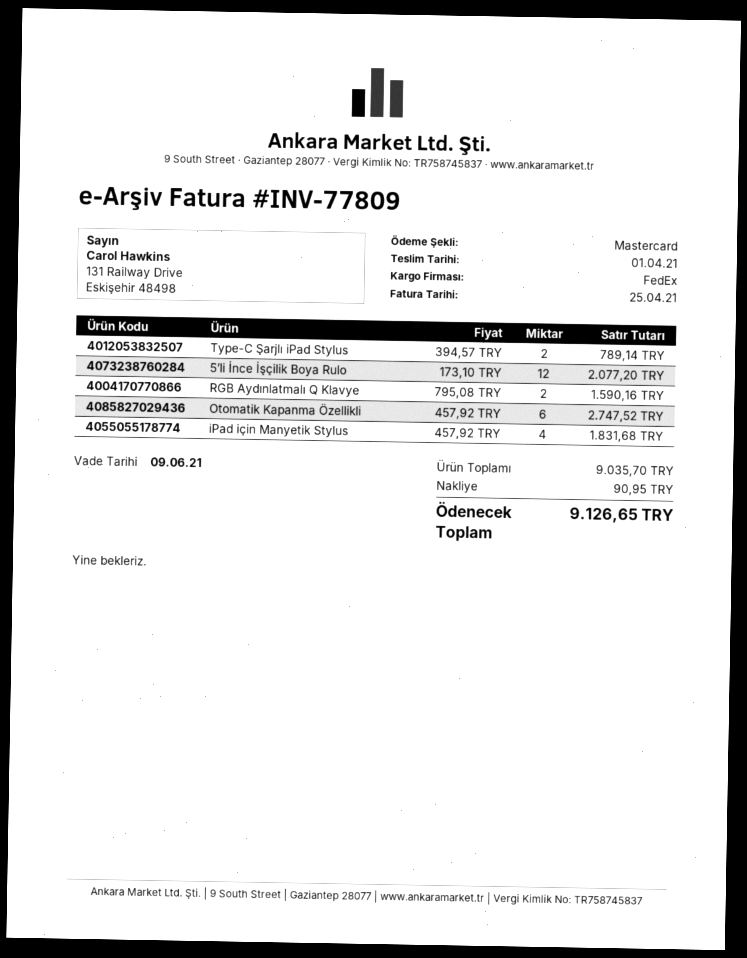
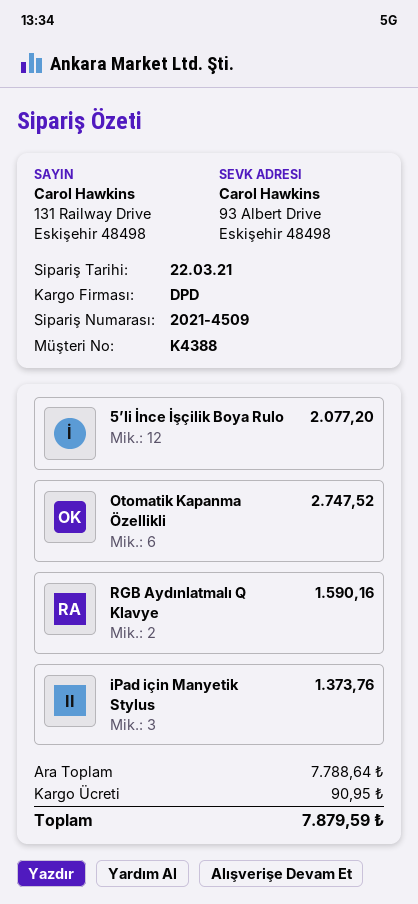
shipping method: FedEx -> DPD
Type-C Şarjlı iPad Stylus: 2 for 789.14 -> none
iPad için Manyetik Stylus: 4 for 1831.68 -> 3 for 1373.76
subtotal: 9035.70 -> 7788.64
total: 9126.65 -> 7879.59

